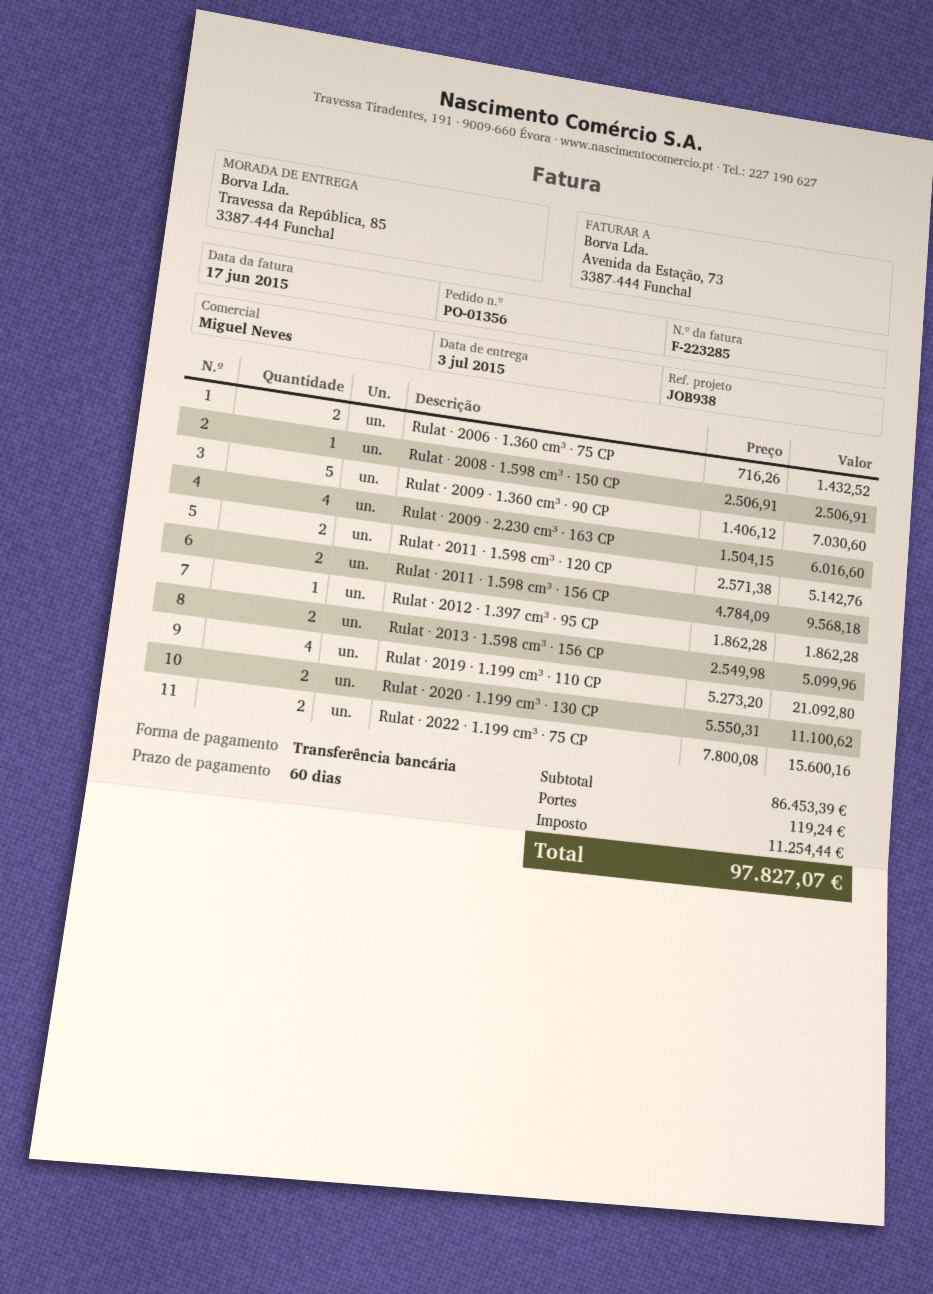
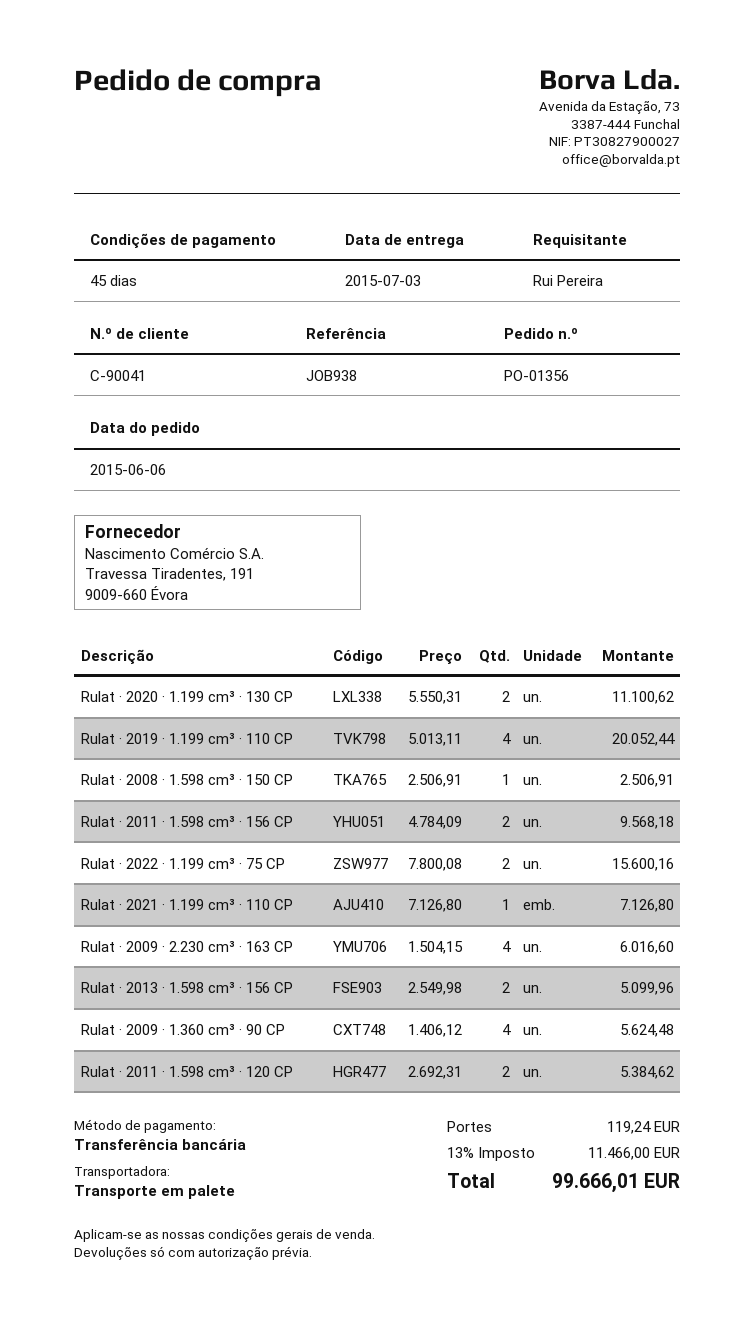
payment terms: 60 days -> 45 days
Rulat · 2006 · 1.360 cm³ · 75 CP: 2 x 716.26 = 1432.52 -> none
Rulat · 2009 · 1.360 cm³ · 90 CP: 5 x 1406.12 = 7030.60 -> 4 x 1406.12 = 5624.48
Rulat · 2011 · 1.598 cm³ · 120 CP: 2 x 2571.38 = 5142.76 -> 2 x 2692.31 = 5384.62
Rulat · 2012 · 1.397 cm³ · 95 CP: 1 x 1862.28 = 1862.28 -> none
Rulat · 2019 · 1.199 cm³ · 110 CP: 4 x 5273.20 = 21092.80 -> 4 x 5013.11 = 20052.44
Rulat · 2021 · 1.199 cm³ · 110 CP: none -> 1 x 7126.80 = 7126.80
tax: 11254.44 -> 11466.00
total: 97827.07 -> 99666.01

